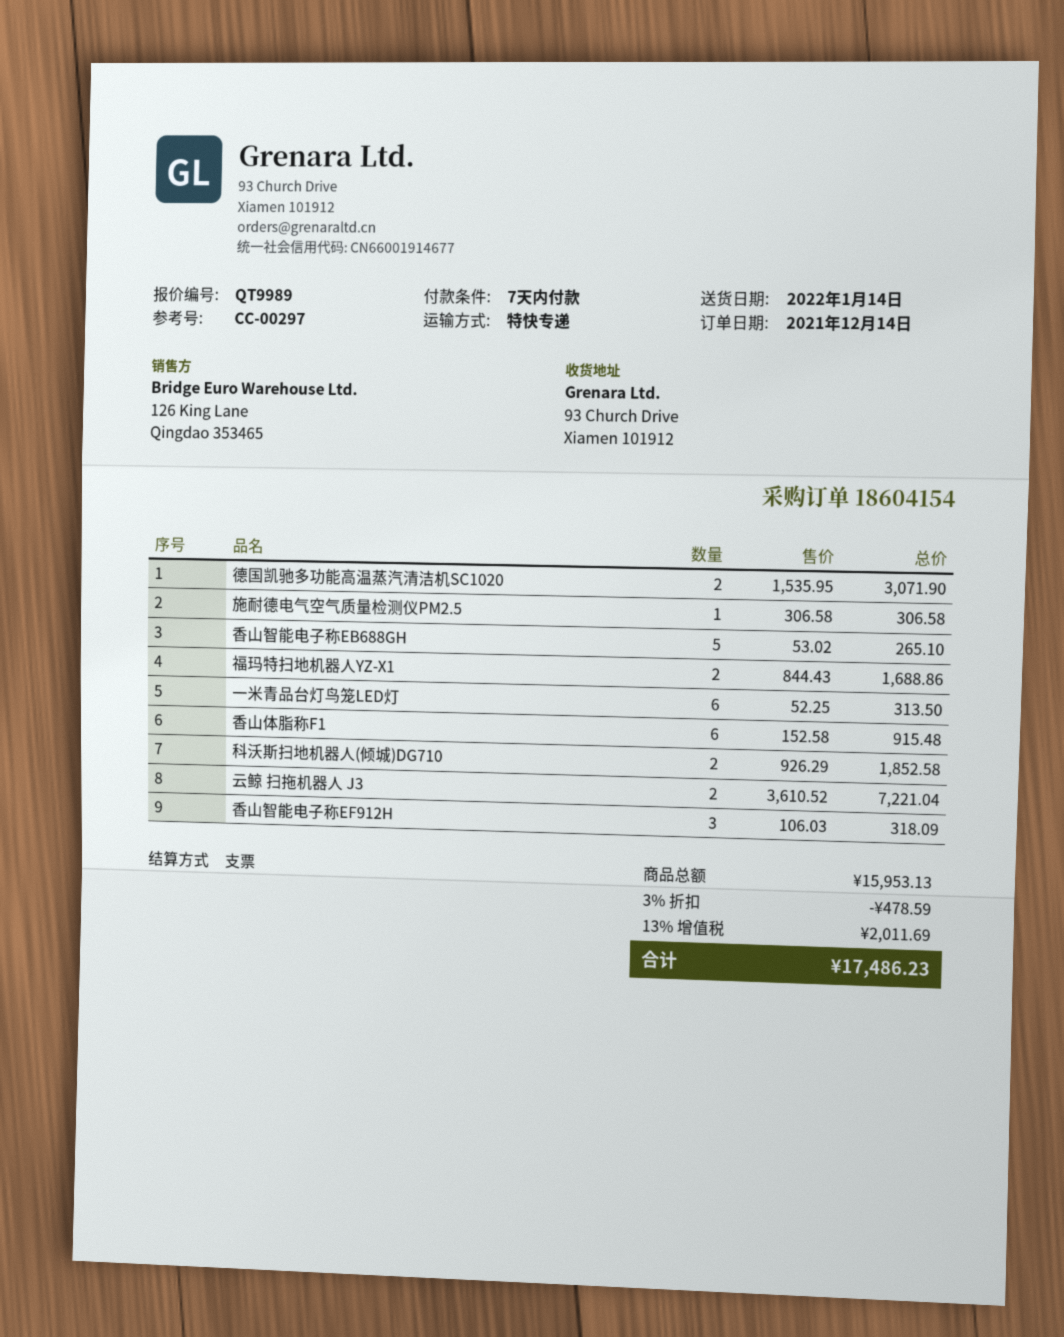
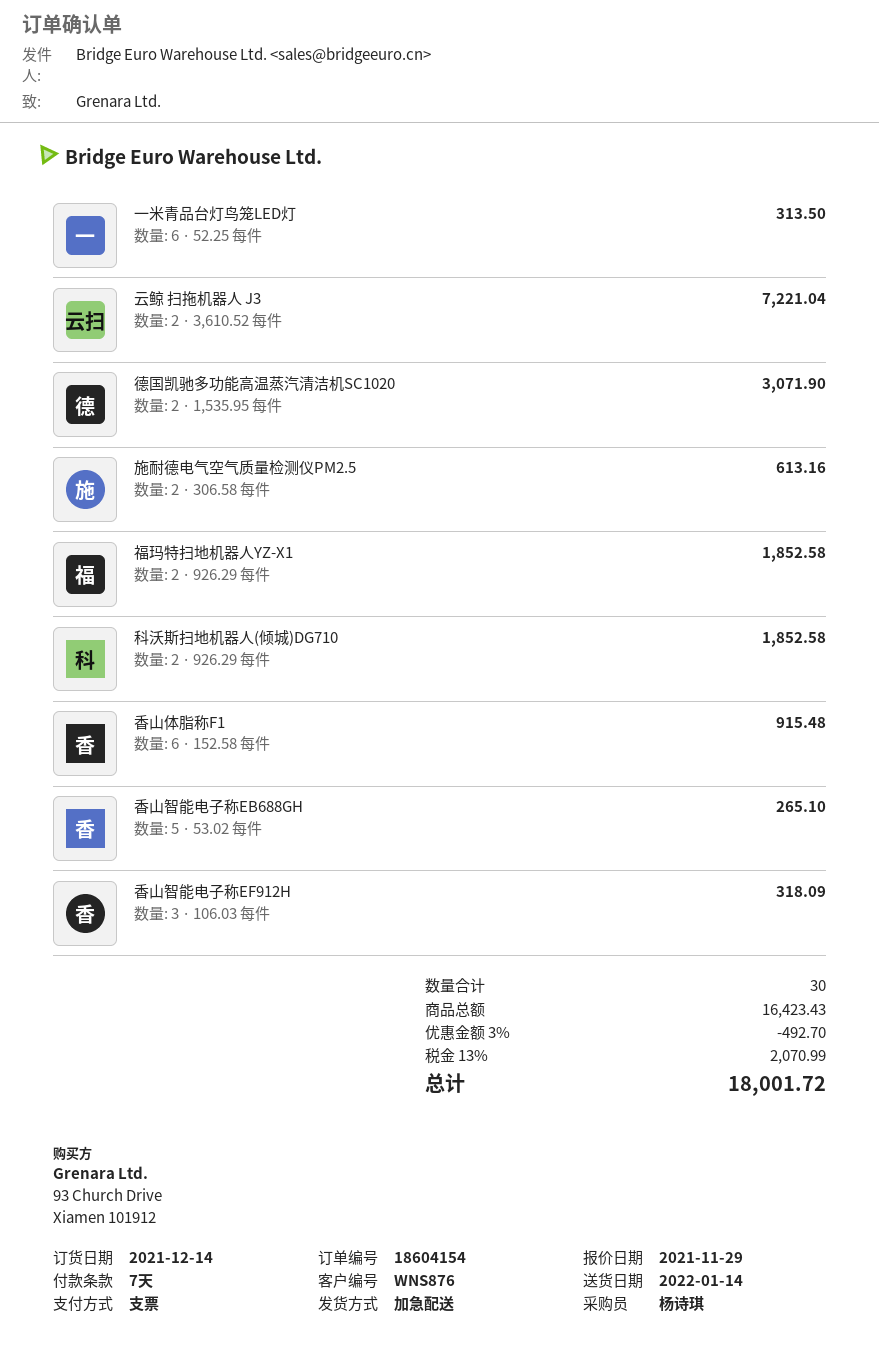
施耐德电气空气质量检测仪PM2.5: 1 x 306.58 = 306.58 -> 2 x 306.58 = 613.16
福玛特扫地机器人YZ-X1: 2 x 844.43 = 1688.86 -> 2 x 926.29 = 1852.58
subtotal: 15953.13 -> 16423.43
discount: 3% = 478.59 -> 3% = 492.70
tax: 13% = 2011.69 -> 13% = 2070.99
total: 17486.23 -> 18001.72

